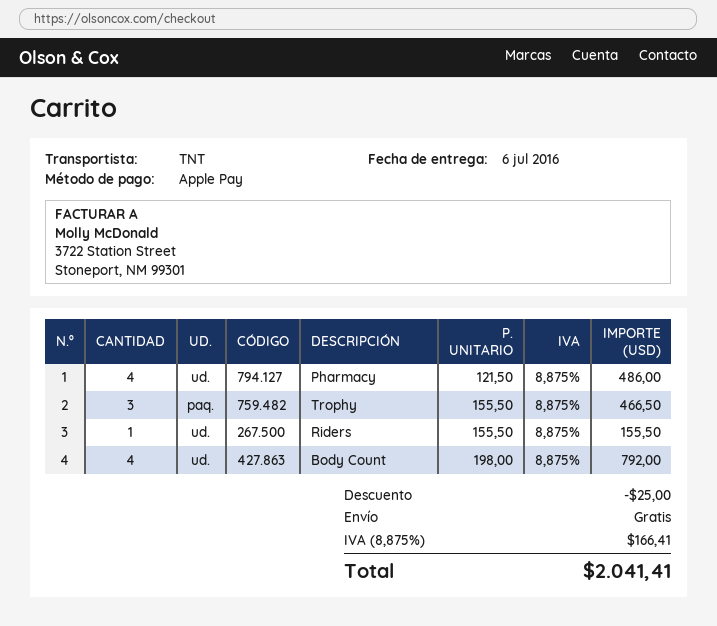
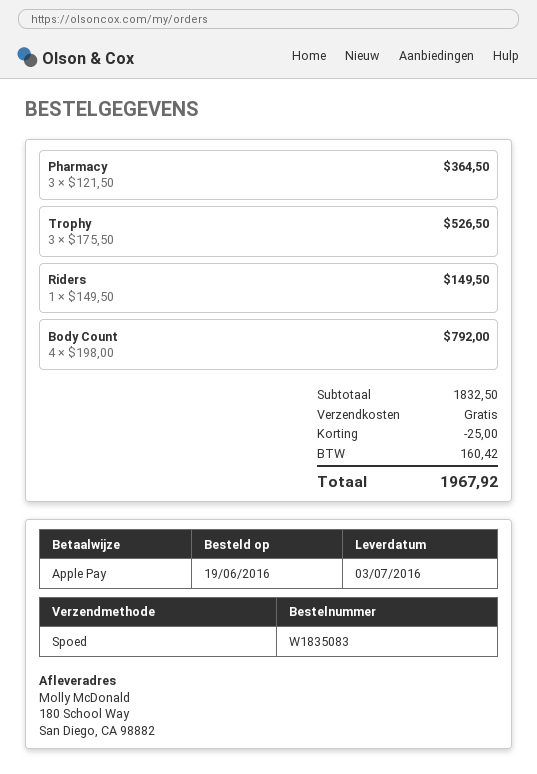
delivery date: 2016-07-06 -> 2016-07-03
shipping method: TNT -> express
Pharmacy: 4 x 121.50 = 486.00 -> 3 x 121.50 = 364.50
Trophy: 3 x 155.50 = 466.50 -> 3 x 175.50 = 526.50
Riders: 1 x 155.50 = 155.50 -> 1 x 149.50 = 149.50
tax: 166.41 -> 160.42
total: 2041.41 -> 1967.92

